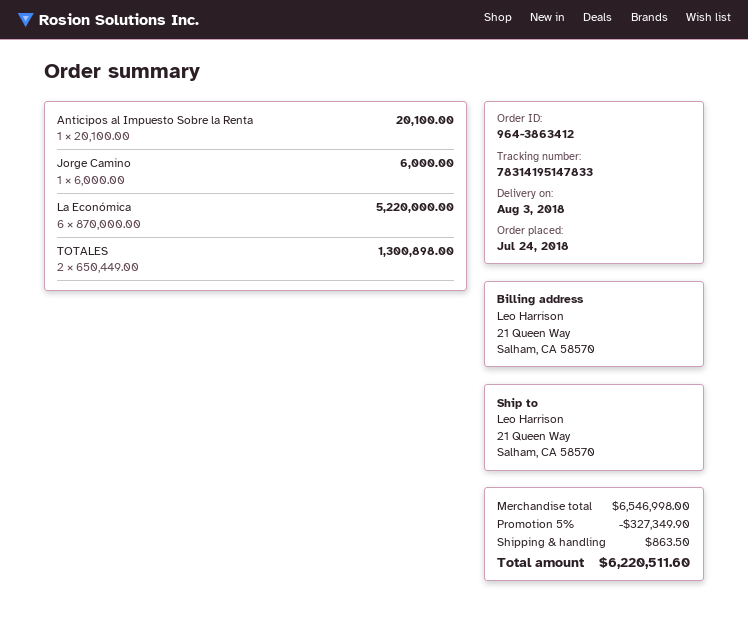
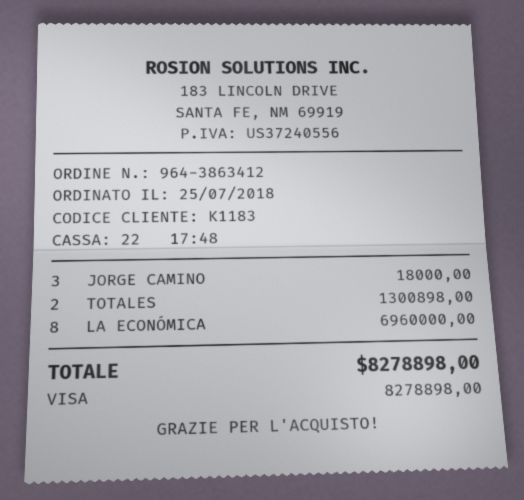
order date: 2018-07-24 -> 2018-07-25
Anticipos al Impuesto Sobre la Renta: 1 for 20100.00 -> none
Jorge Camino: 1 for 6000.00 -> 3 for 18000.00
La Económica: 6 for 5220000.00 -> 8 for 6960000.00
discount: 5% = 327349.90 -> none
shipping: 863.50 -> none
total: 6220511.60 -> 8278898.00

